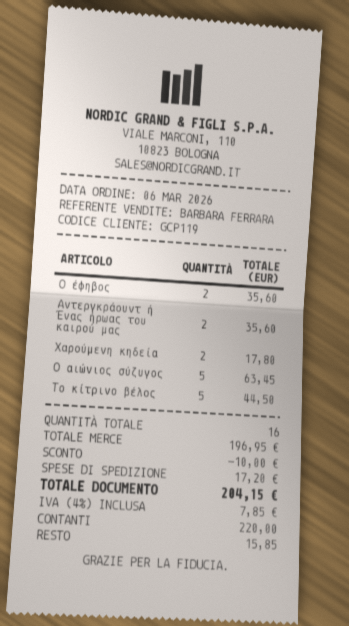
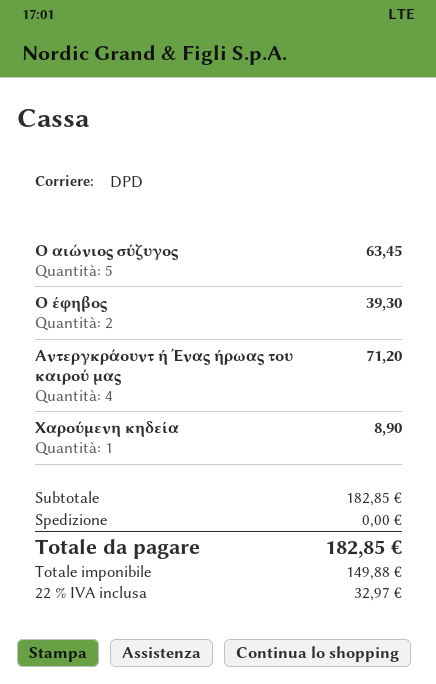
Ο έφηβος: 2 for 35.60 -> 2 for 39.30
Αντεργκράουντ ή Ένας ήρωας του καιρού μας: 2 for 35.60 -> 4 for 71.20
Χαρούμενη κηδεία: 2 for 17.80 -> 1 for 8.90
Το κίτρινο βέλος: 5 for 44.50 -> none
subtotal: 196.95 -> 182.85
discount: 10.00 -> none
shipping: 17.20 -> 0.00
tax: 4% = 7.85 -> 22% = 32.97
total: 204.15 -> 182.85

